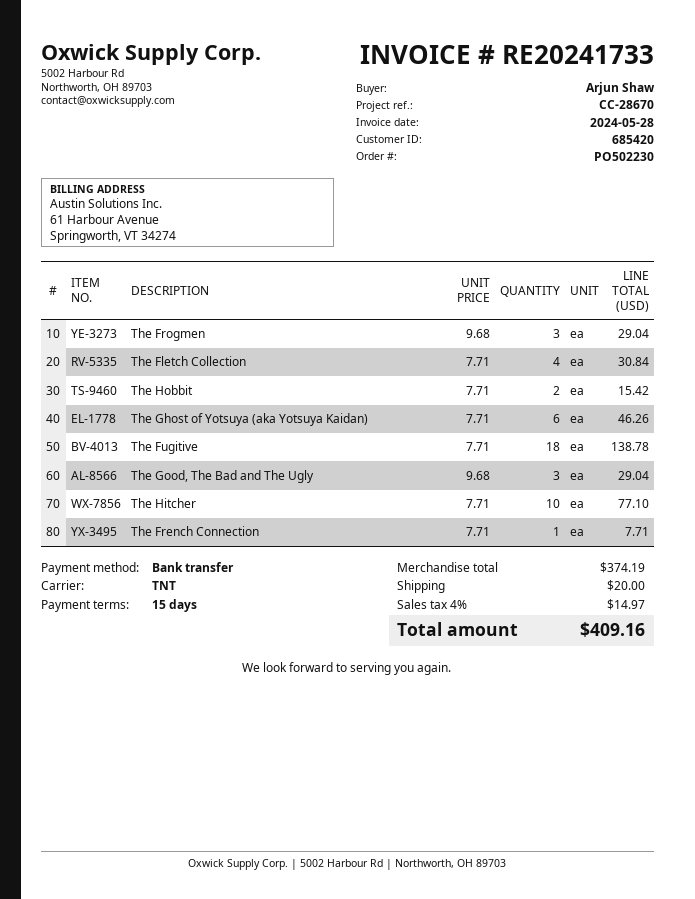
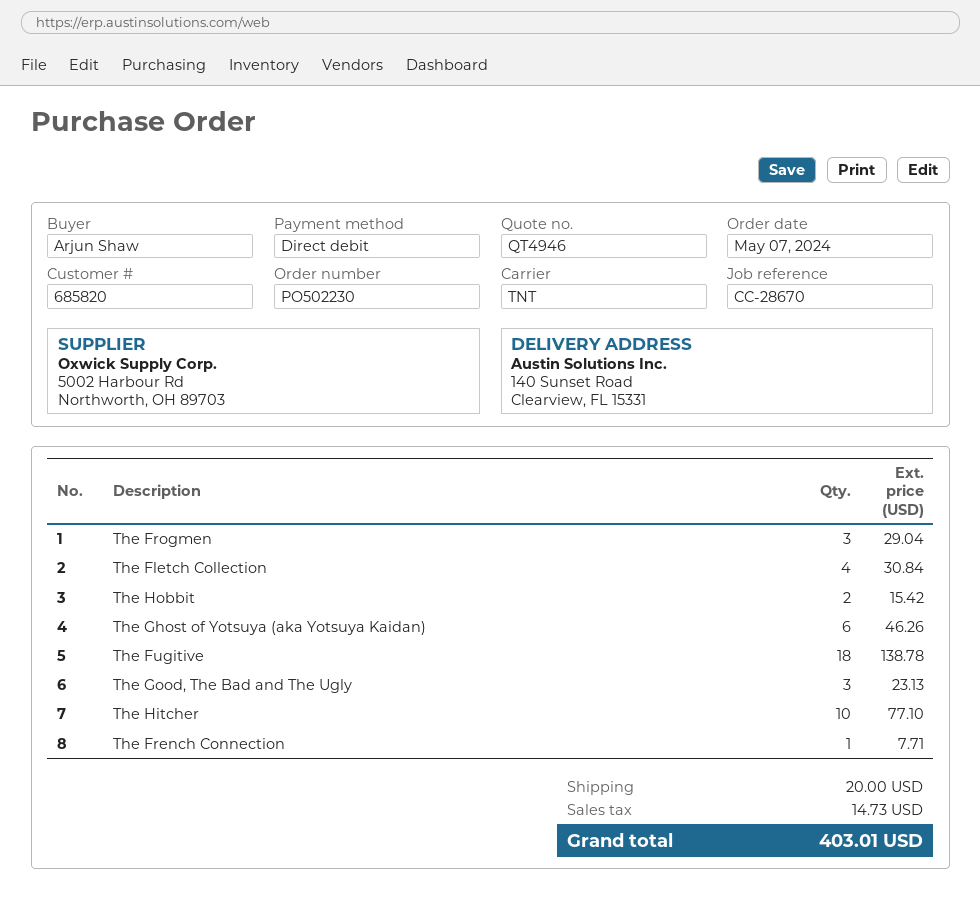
customer number: 685420 -> 685820
payment method: bank transfer -> direct debit
The Good, The Bad and The Ugly: 3 for 29.04 -> 3 for 23.13
tax: 14.97 -> 14.73
total: 409.16 -> 403.01

